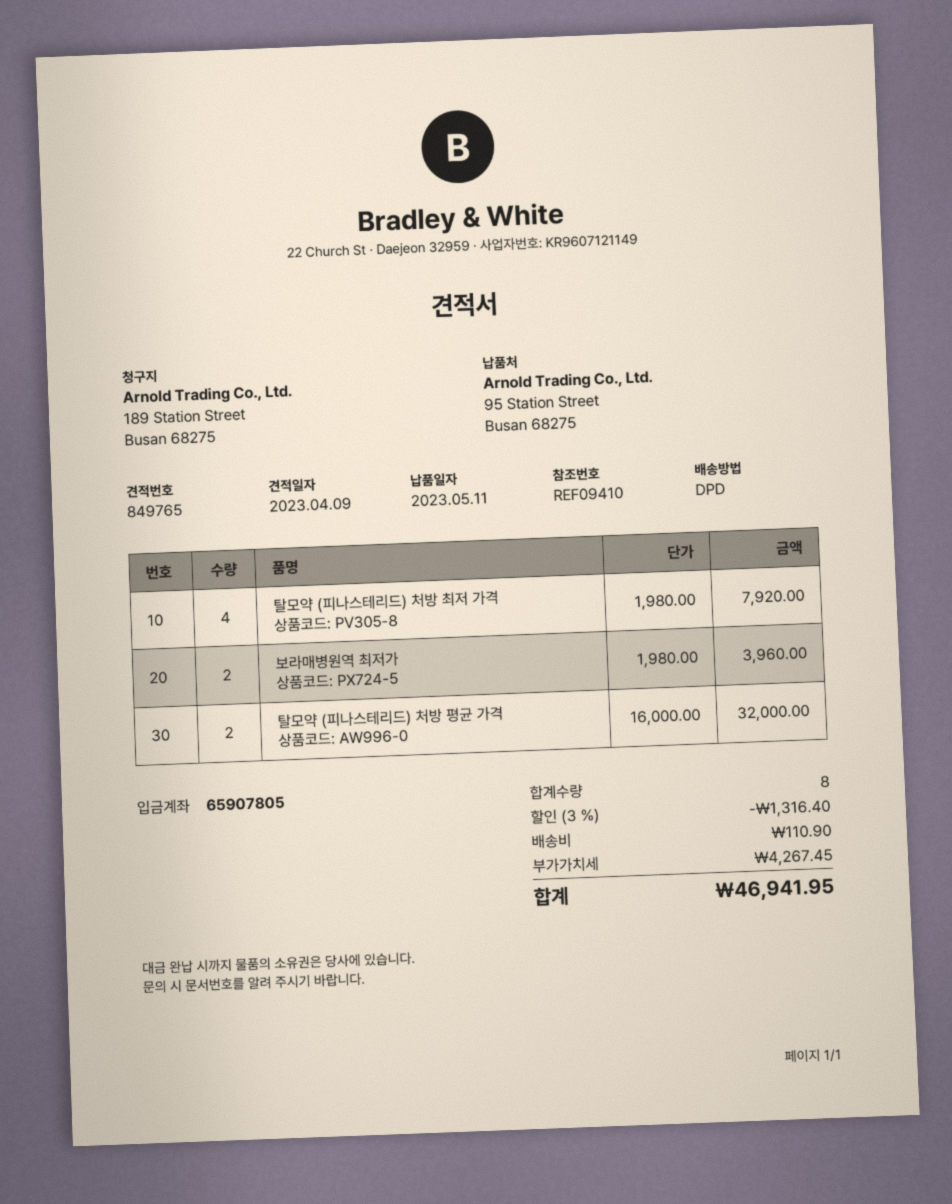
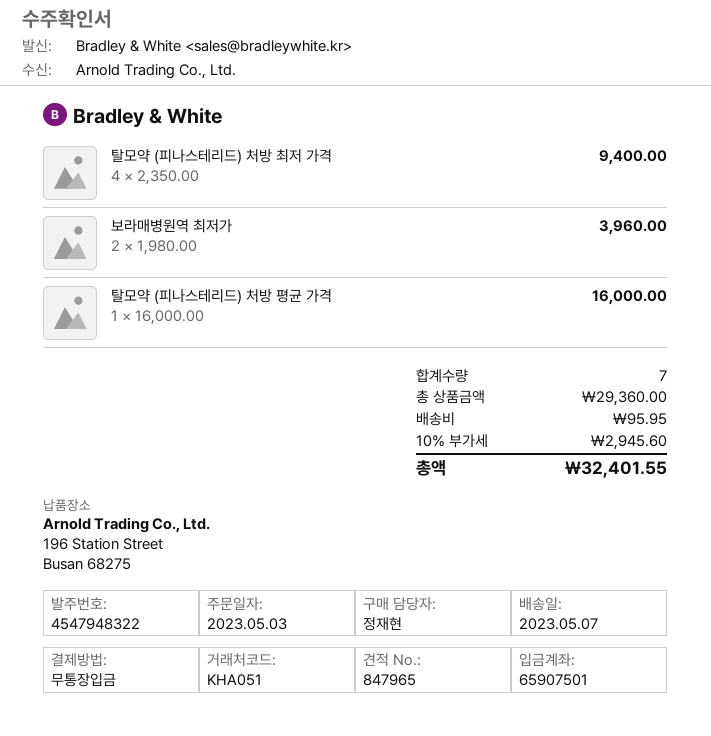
quote number: 849765 -> 847965
delivery date: 2023-05-11 -> 2023-05-07
bank account: 65907805 -> 65907501
ship to: 95 Station Street, Busan 68275 -> 196 Station Street, Busan 68275
탈모약 (피나스테리드) 처방 최저 가격: 4 x 1980.00 = 7920.00 -> 4 x 2350.00 = 9400.00
탈모약 (피나스테리드) 처방 평균 가격: 2 x 16000.00 = 32000.00 -> 1 x 16000.00 = 16000.00
total quantity: 8 -> 7
discount: 3% = 1316.40 -> none
shipping: 110.90 -> 95.95
tax: 4267.45 -> 2945.60
total: 46941.95 -> 32401.55

